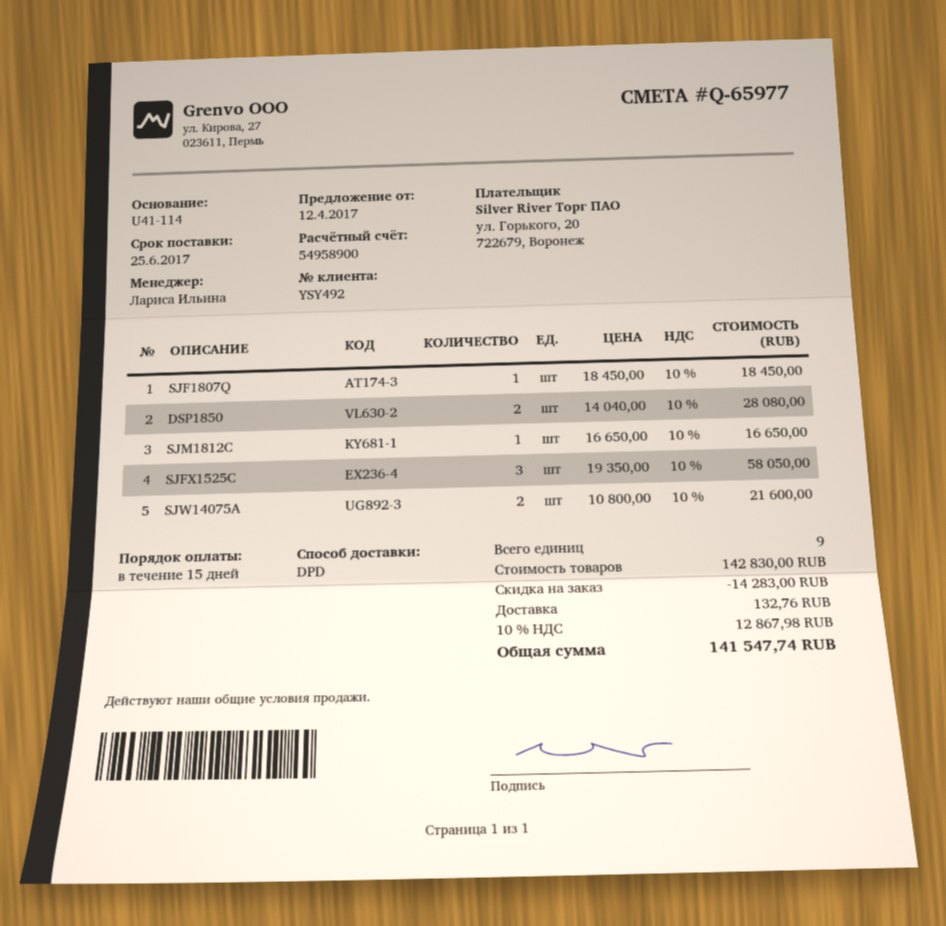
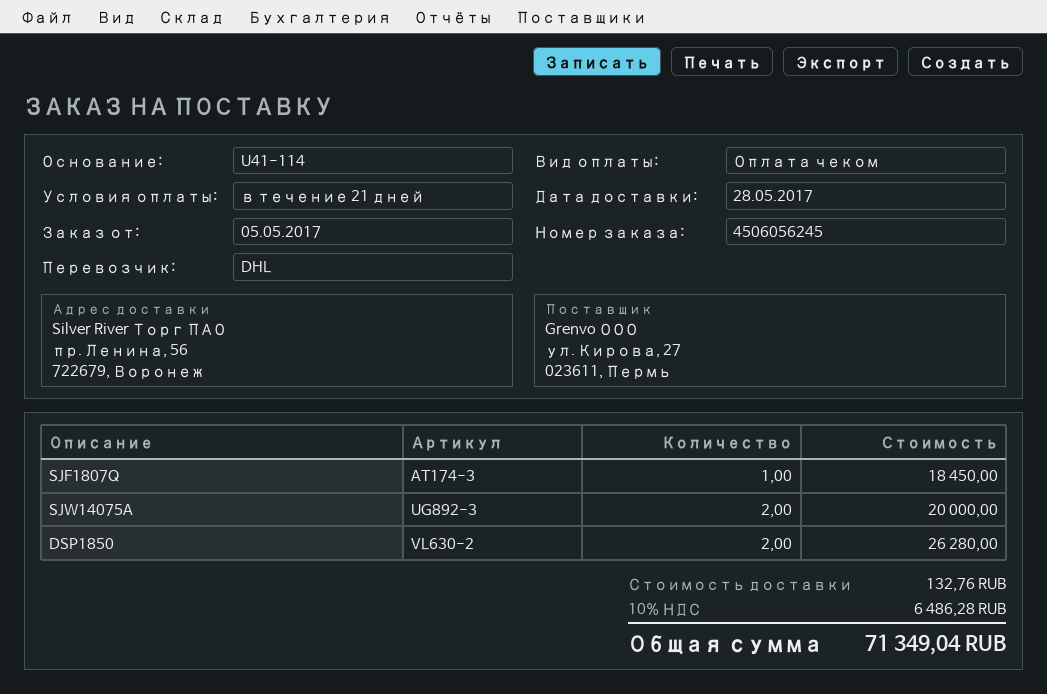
delivery date: 2017-06-25 -> 2017-05-28
payment terms: 15 days -> 21 days
shipping method: DPD -> DHL
DSP1850: 2 for 28080.00 -> 2 for 26280.00
SJM1812C: 1 for 16650.00 -> none
SJFX1525C: 3 for 58050.00 -> none
SJW14075A: 2 for 21600.00 -> 2 for 20000.00
discount: 14283.00 -> none
tax: 10% = 12867.98 -> 10% = 6486.28
total: 141547.74 -> 71349.04

